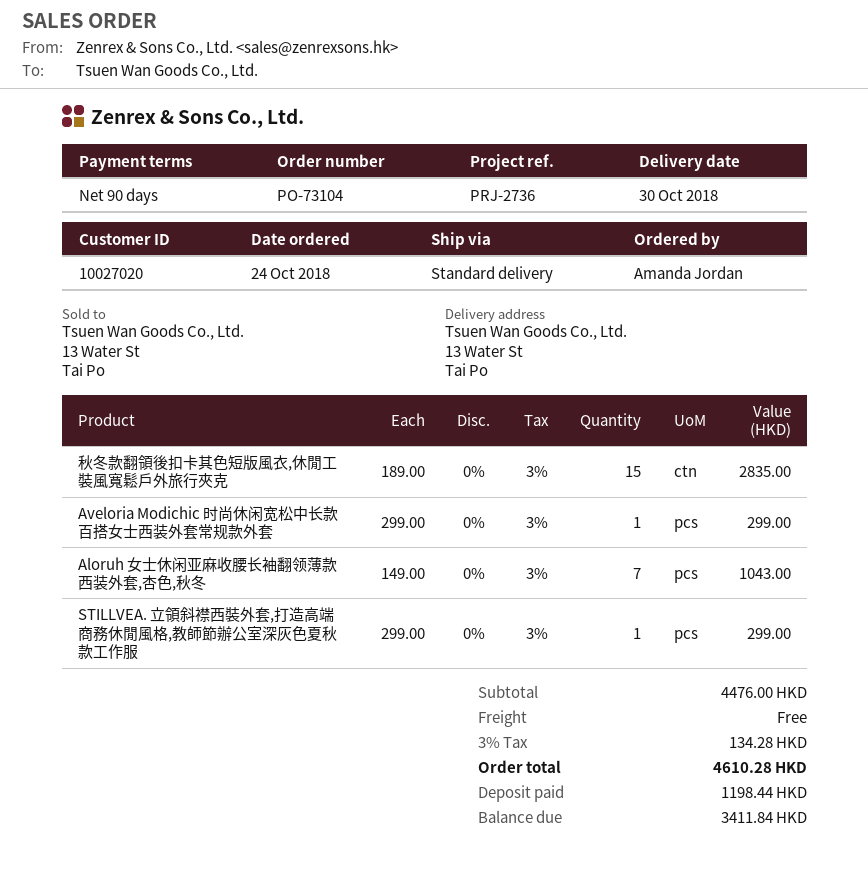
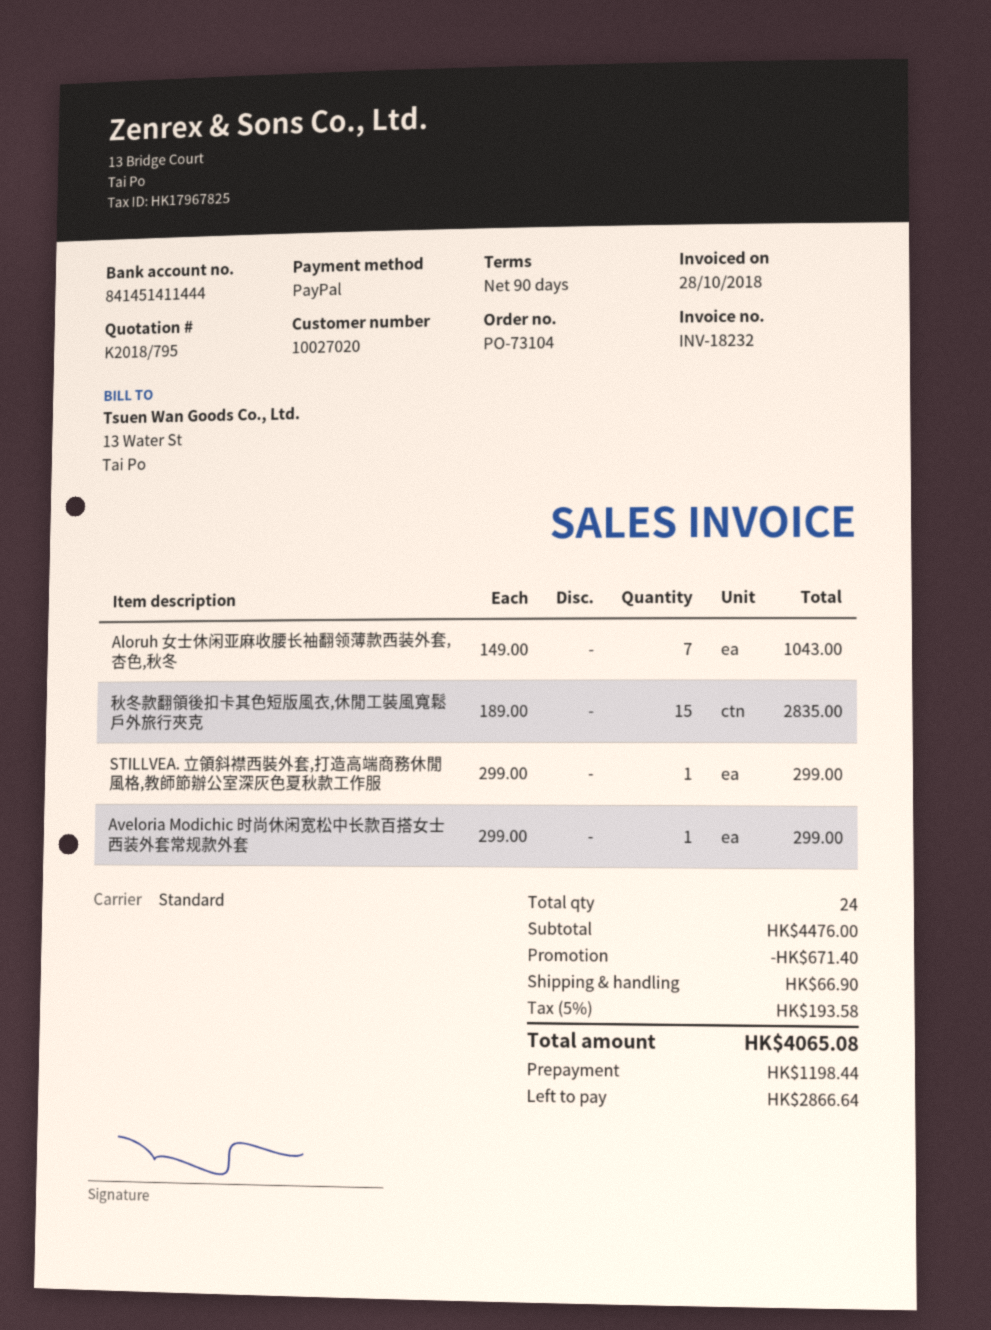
discount: none -> 671.40
shipping: 0.00 -> 66.90
tax: 3% = 134.28 -> 5% = 193.58
total: 4610.28 -> 4065.08
balance: 3411.84 -> 2866.64

